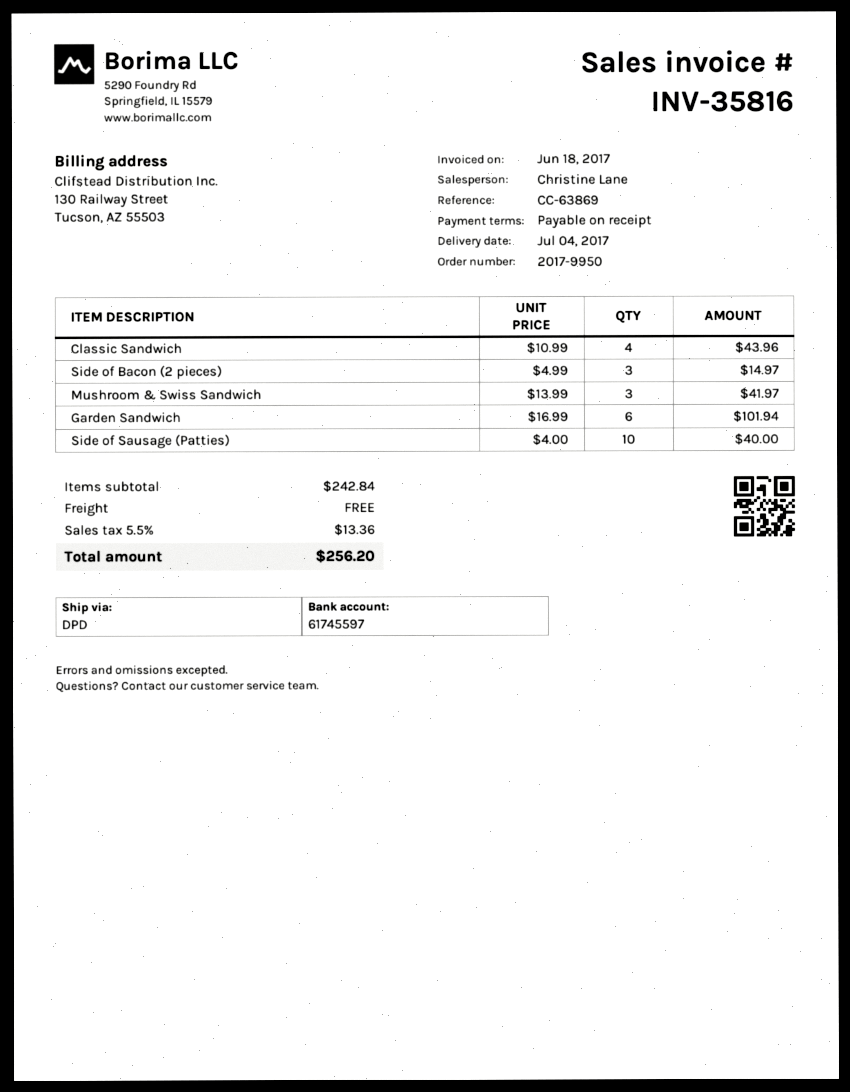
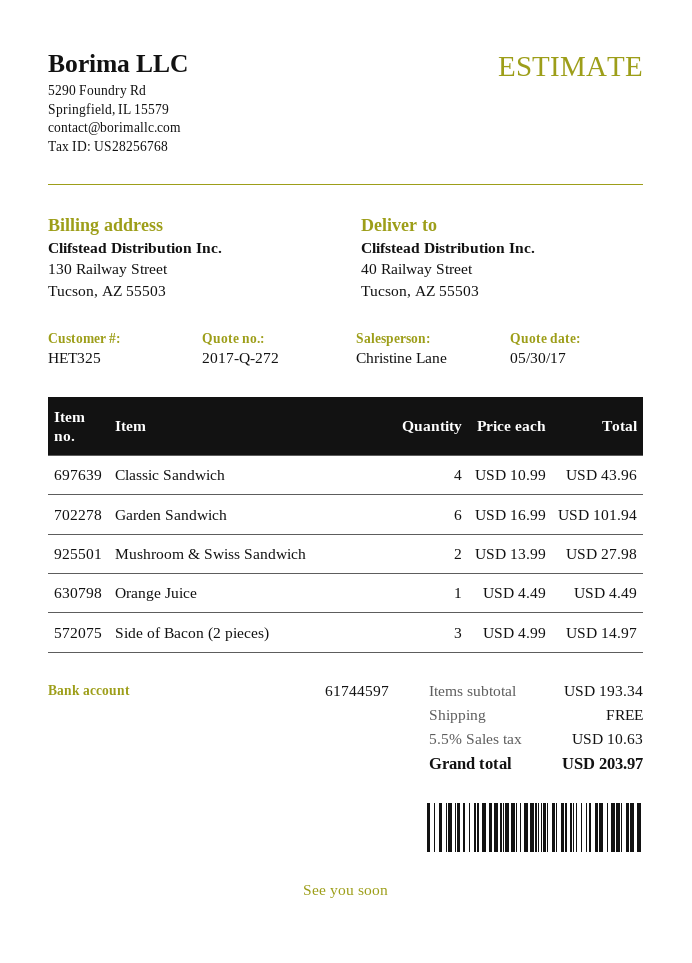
bank account: 61745597 -> 61744597
Mushroom & Swiss Sandwich: 3 x 13.99 = 41.97 -> 2 x 13.99 = 27.98
Side of Sausage (Patties): 10 x 4.00 = 40.00 -> none
Orange Juice: none -> 1 x 4.49 = 4.49
subtotal: 242.84 -> 193.34
tax: 5.5% = 13.36 -> 5.5% = 10.63
total: 256.20 -> 203.97

